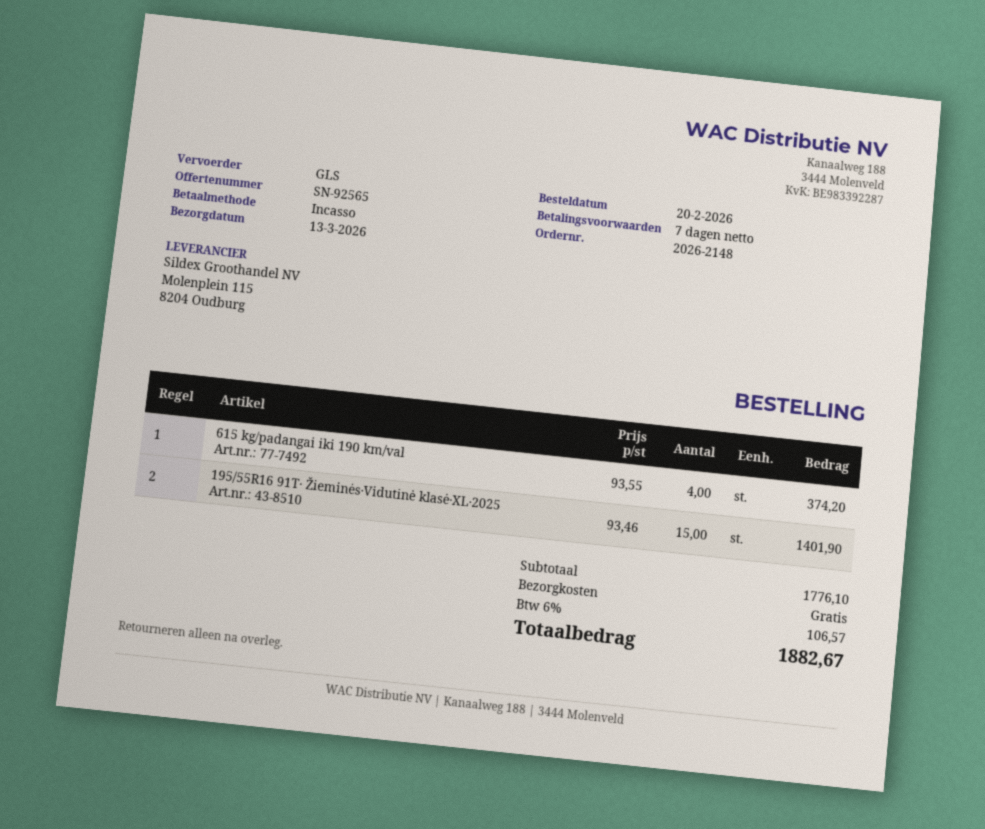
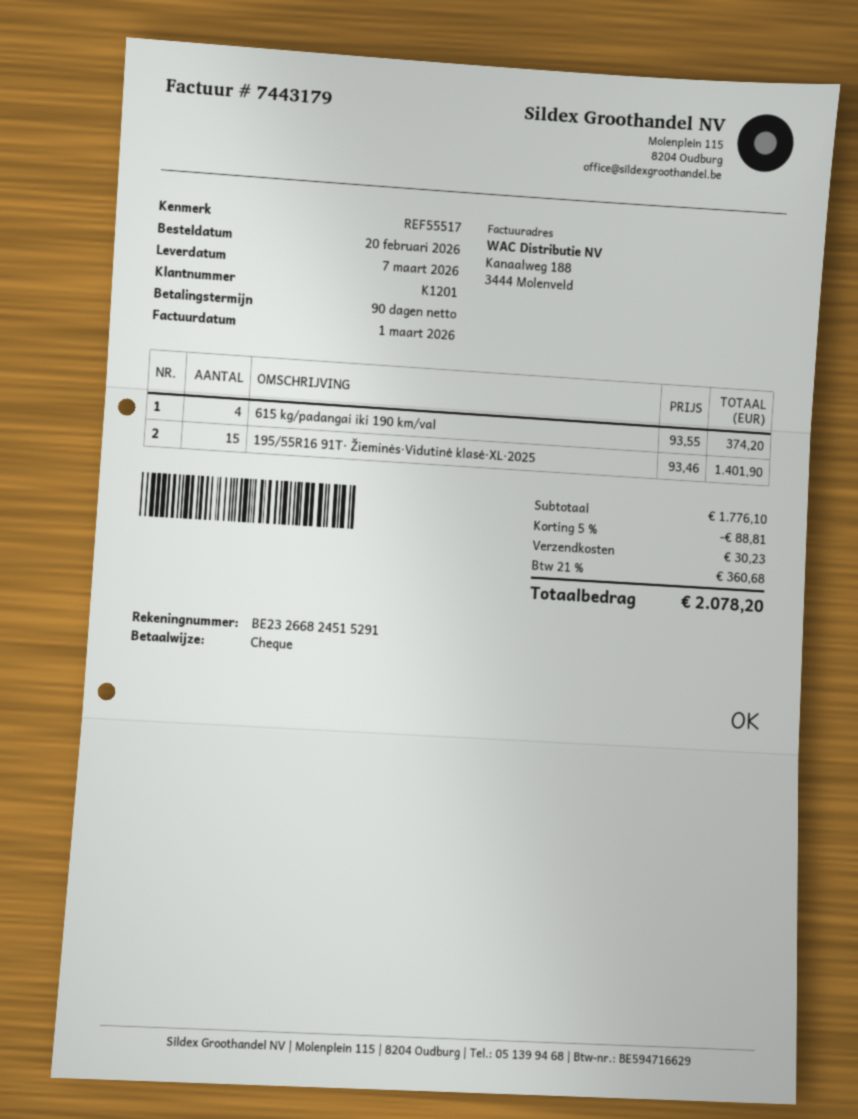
delivery date: 2026-03-13 -> 2026-03-07
payment terms: 7 days -> 90 days
payment method: direct debit -> cheque
discount: none -> 5% = 88.81
shipping: 0.00 -> 30.23
tax: 6% = 106.57 -> 21% = 360.68
total: 1882.67 -> 2078.20

